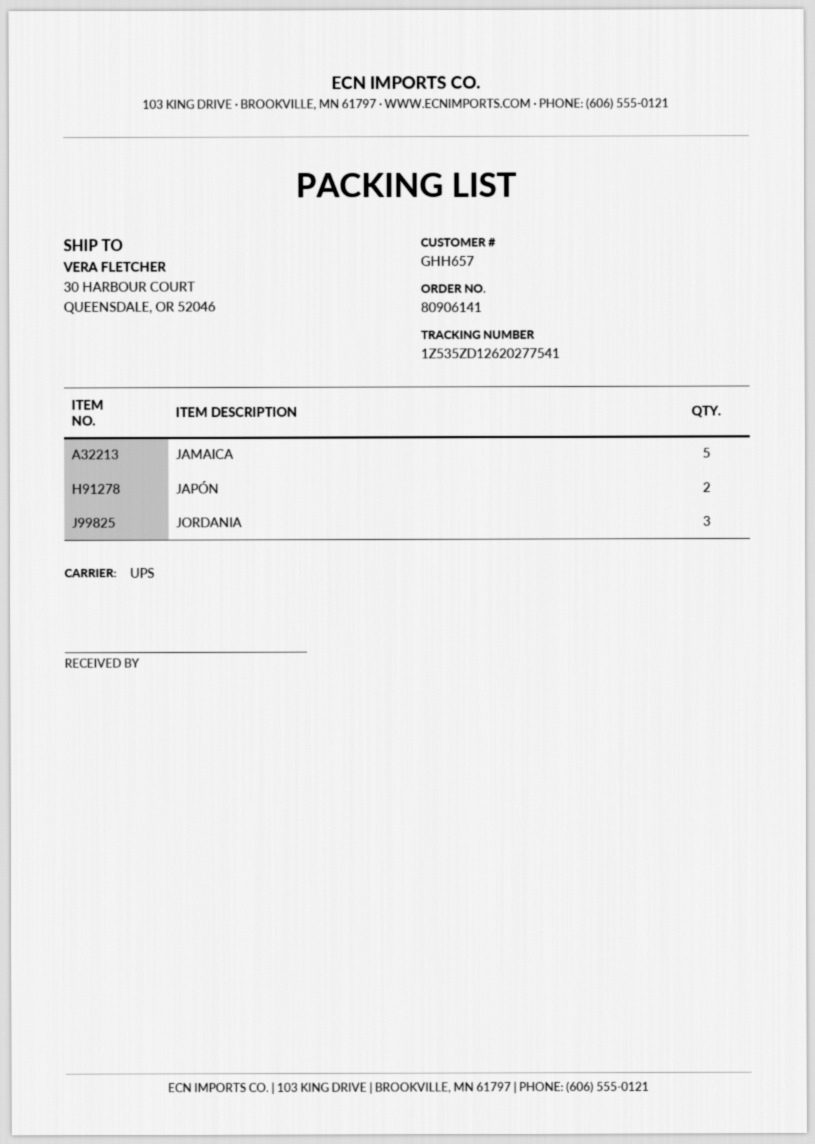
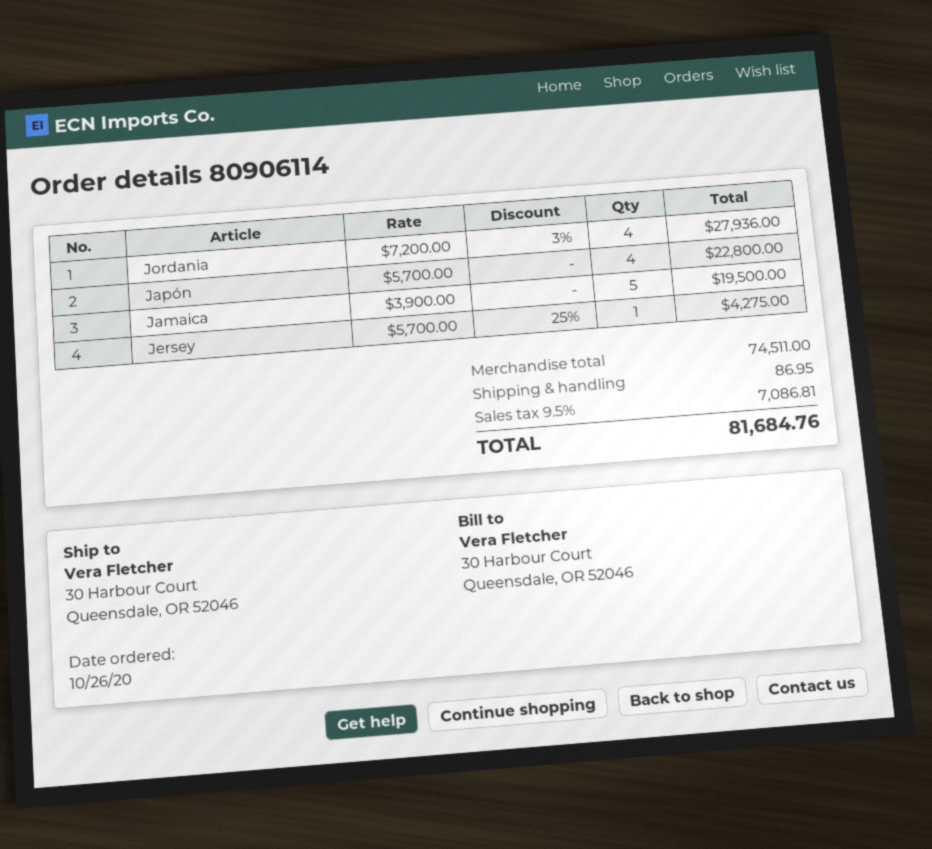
order number: 80906141 -> 80906114
JAPÓN: 2 -> 4
JORDANIA: 3 -> 4
Jersey: none -> 1

